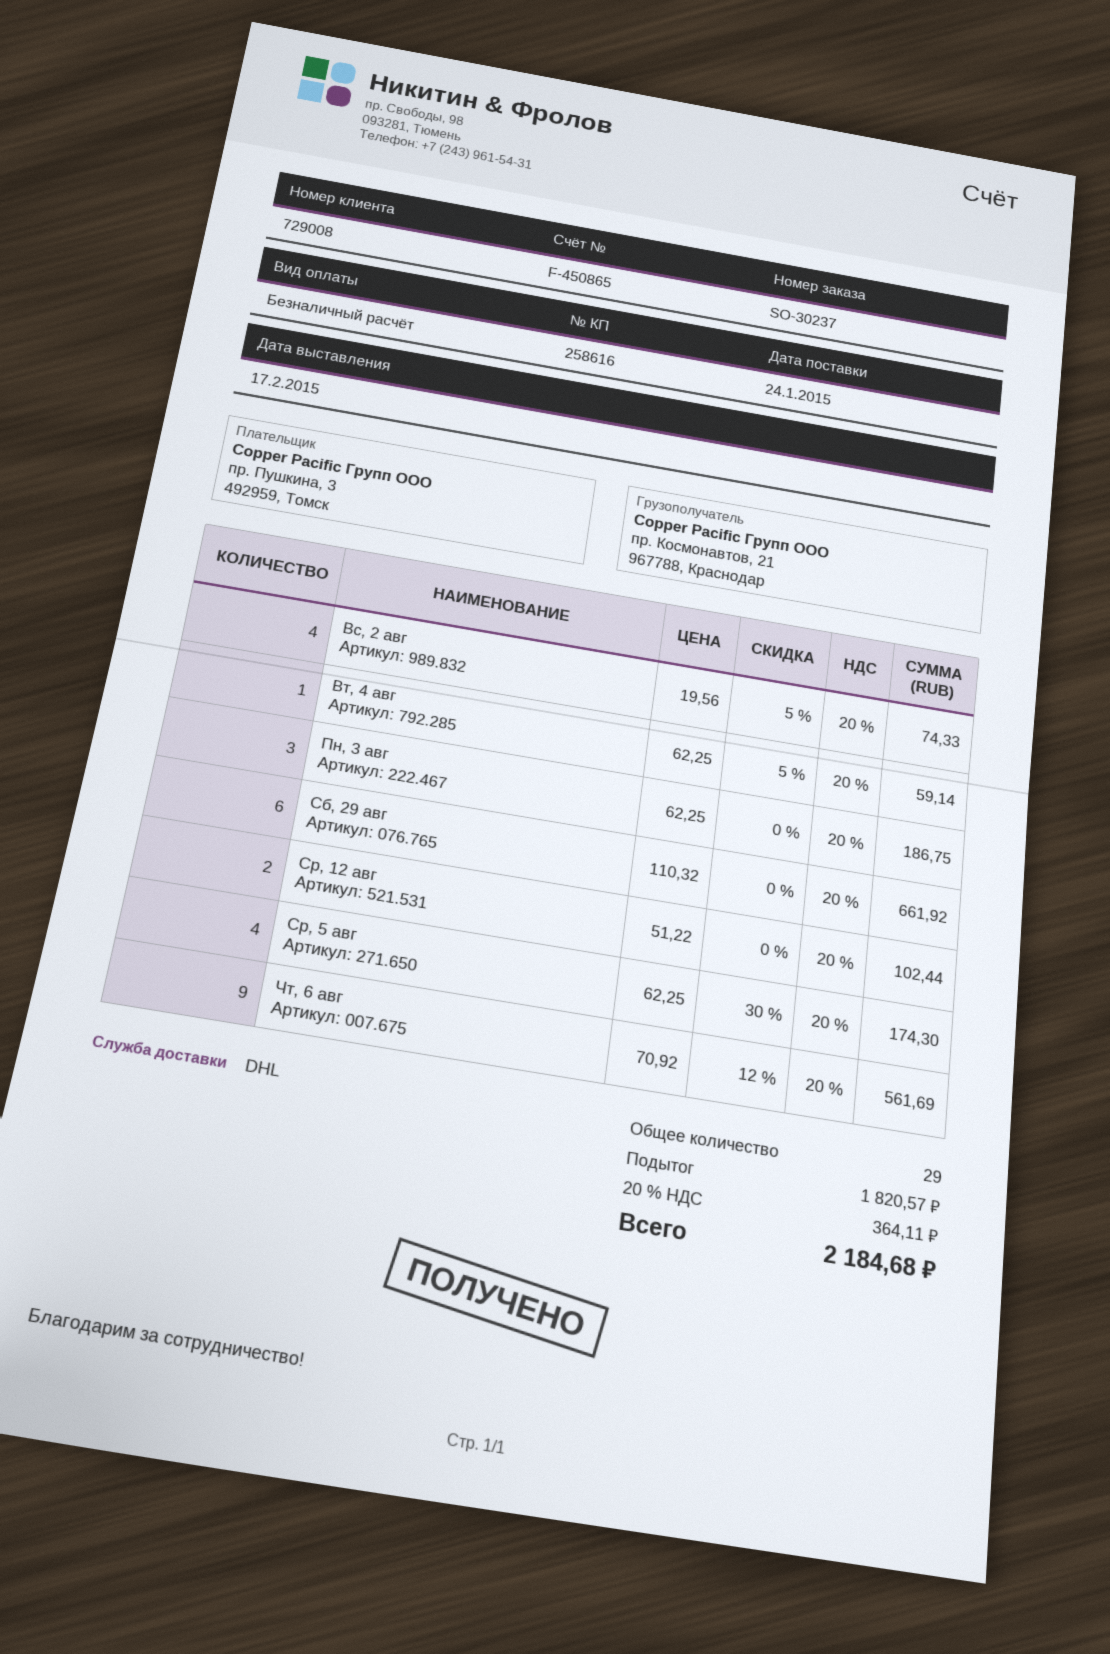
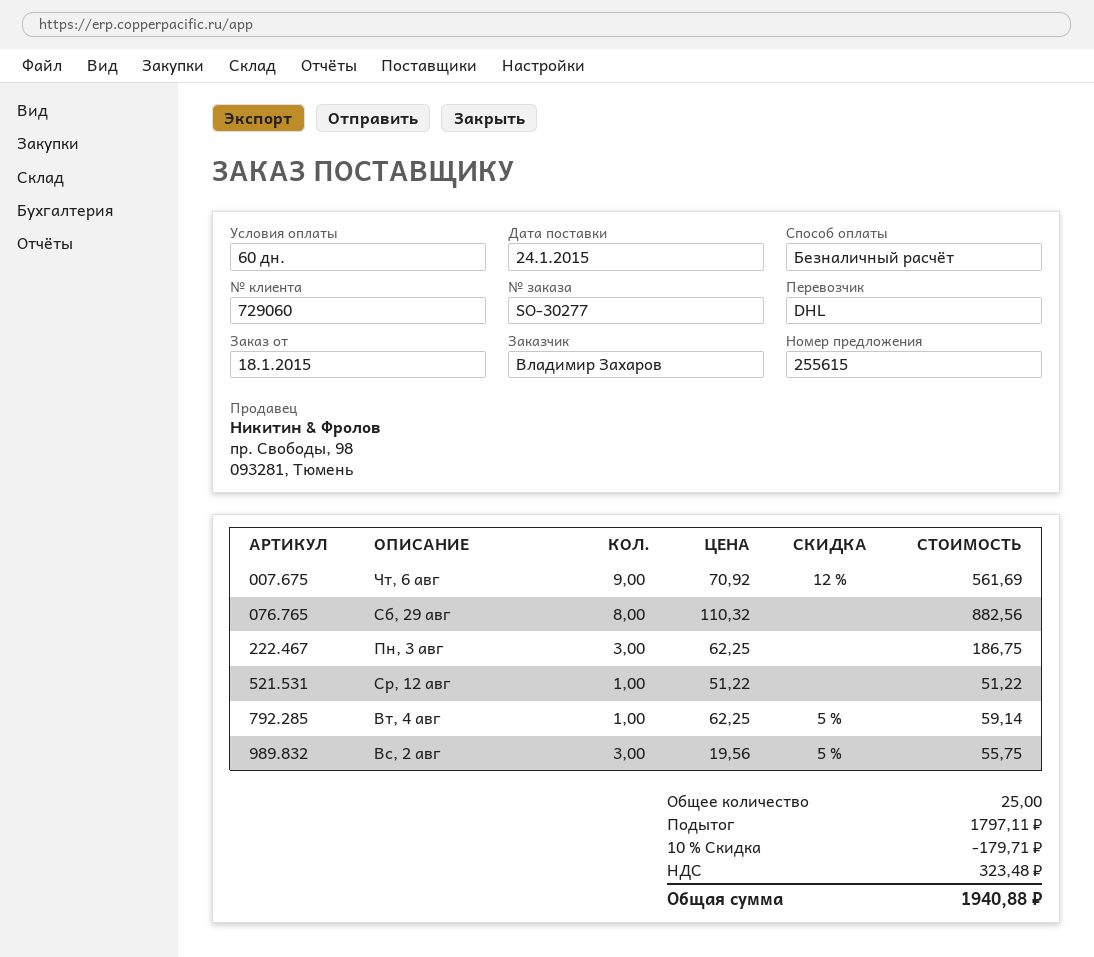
quote number: 258616 -> 255615
order number: SO-30237 -> SO-30277
customer number: 729008 -> 729060
Вс, 2 авг: 4 x 19.56 - 5% = 74.33 -> 3 x 19.56 - 5% = 55.75
Сб, 29 авг: 6 x 110.32 = 661.92 -> 8 x 110.32 = 882.56
Ср, 12 авг: 2 x 51.22 = 102.44 -> 1 x 51.22 = 51.22
Ср, 5 авг: 4 x 62.25 - 30% = 174.30 -> none
total quantity: 29 -> 25
subtotal: 1820.57 -> 1797.11
discount: none -> 10% = 179.71
tax: 364.11 -> 323.48
total: 2184.68 -> 1940.88

